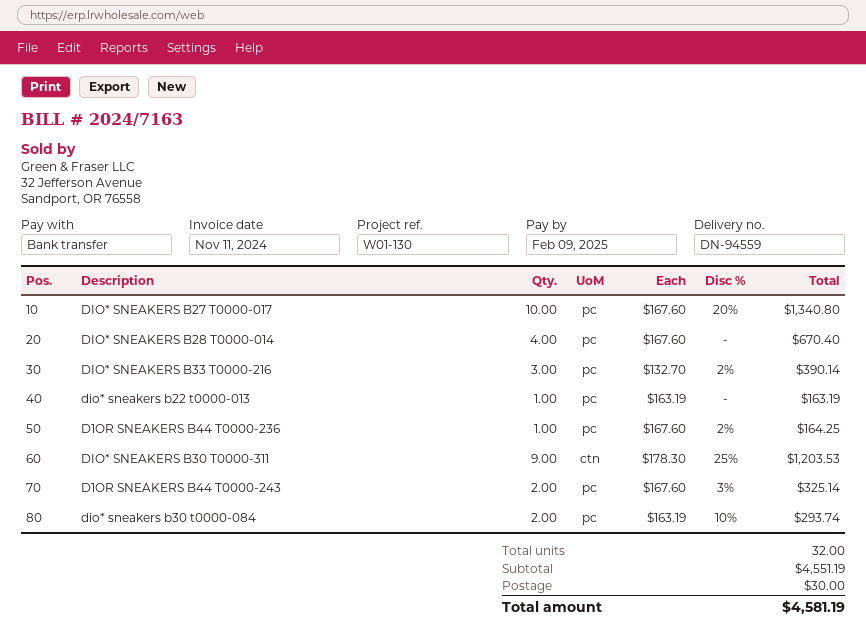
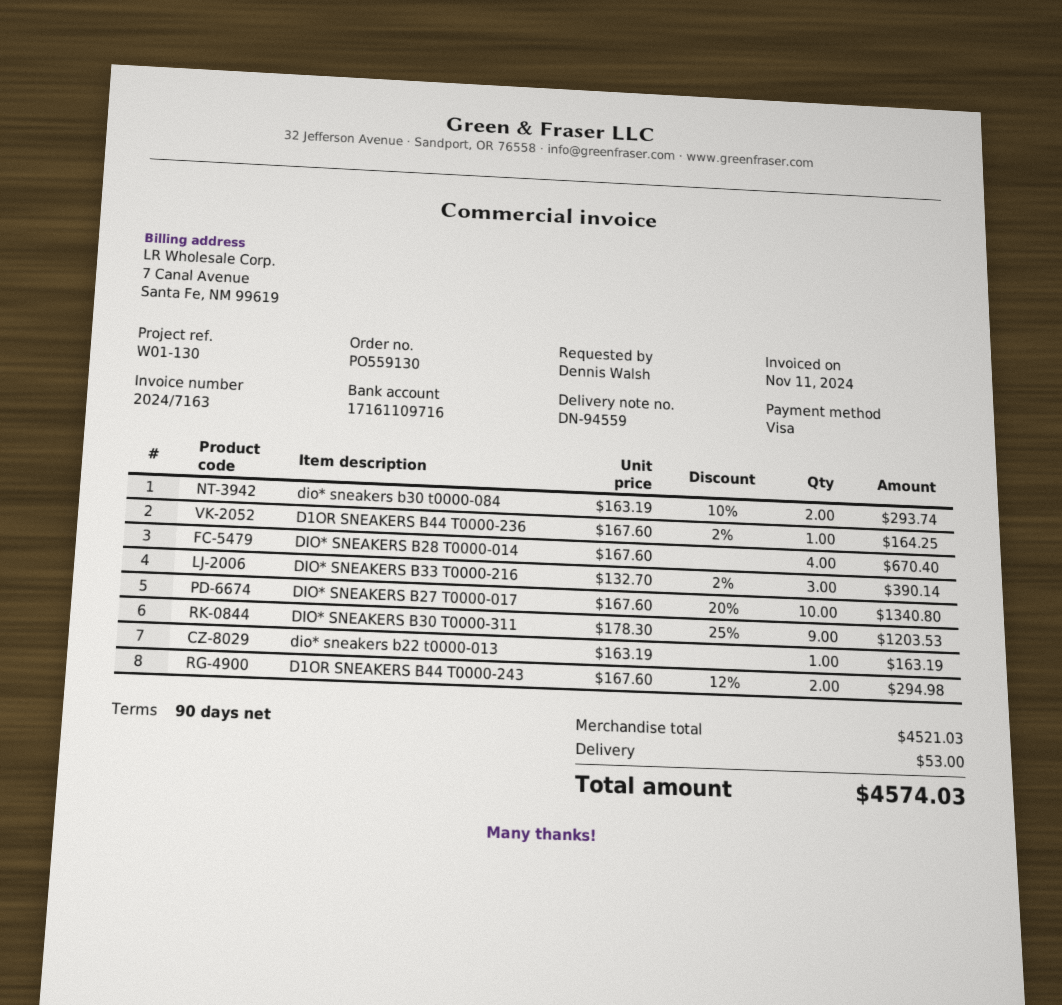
payment method: bank transfer -> Visa
D1OR SNEAKERS B44 T0000-243: 2 x 167.60 - 3% = 325.14 -> 2 x 167.60 - 12% = 294.98
subtotal: 4551.19 -> 4521.03
shipping: 30.00 -> 53.00
total: 4581.19 -> 4574.03

